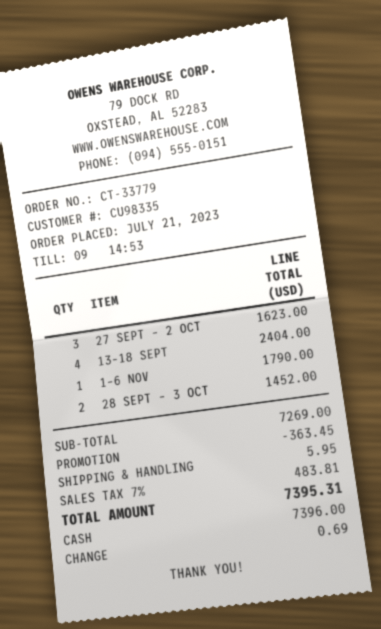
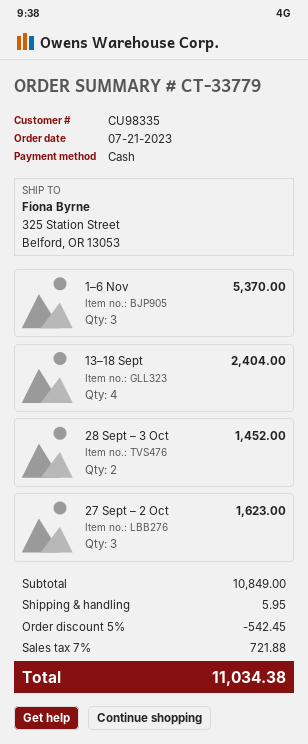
1–6 NOV: 1 for 1790.00 -> 3 for 5370.00
subtotal: 7269.00 -> 10849.00
discount: 363.45 -> 542.45
tax: 7% = 483.81 -> 7% = 721.88
total: 7395.31 -> 11034.38

